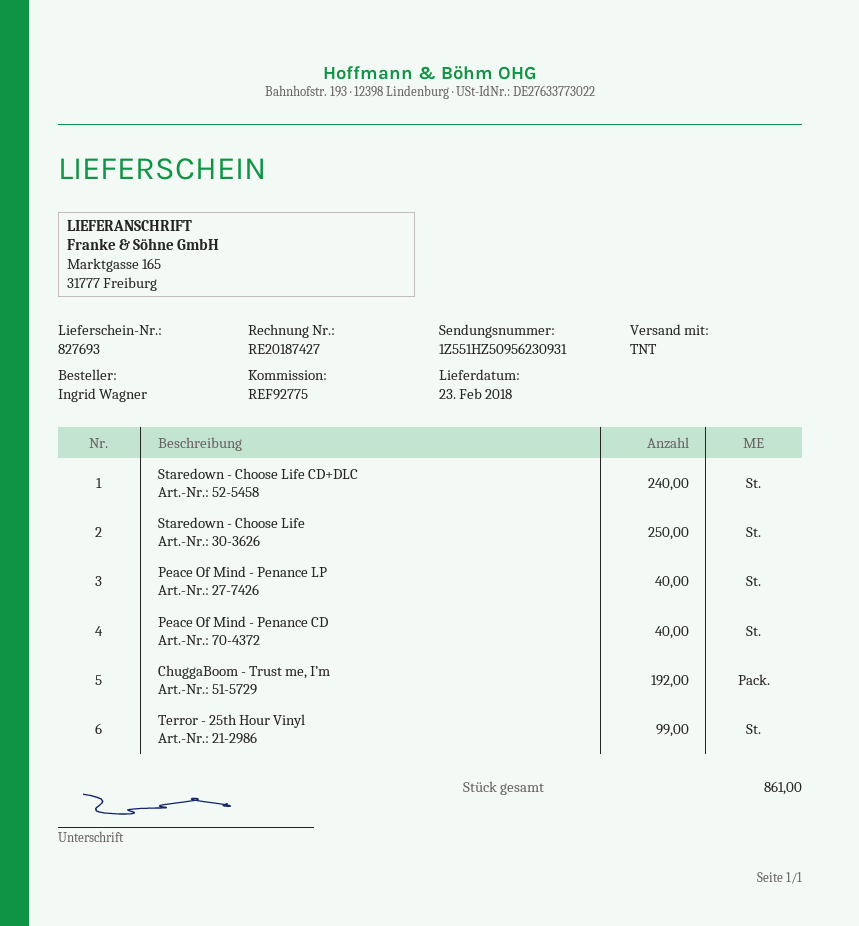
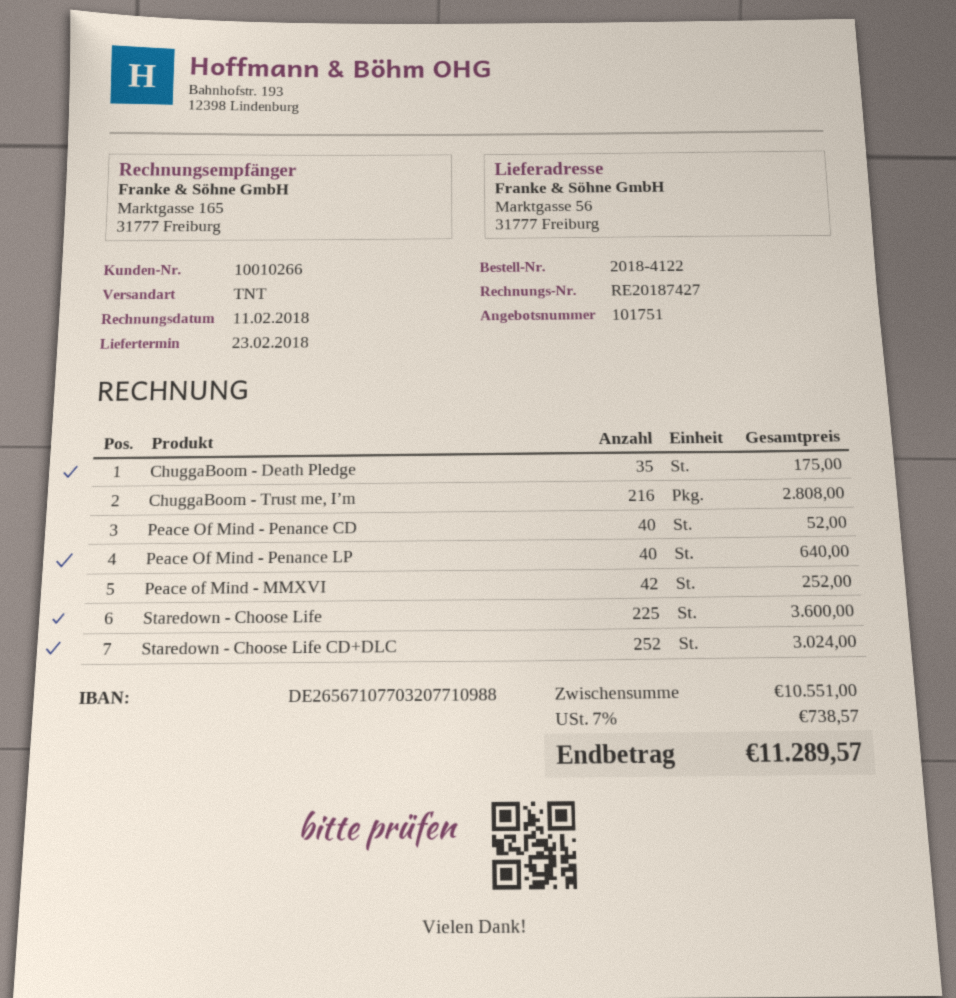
ship to: Marktgasse 165, 31777 Freiburg -> Marktgasse 56, 31777 Freiburg
Staredown - Choose Life CD+DLC: 240 -> 252
Staredown - Choose Life: 250 -> 225
ChuggaBoom - Trust me, I’m: 192 -> 216
Terror - 25th Hour Vinyl: 99 -> none
ChuggaBoom - Death Pledge: none -> 35
Peace of Mind - MMXVI: none -> 42

